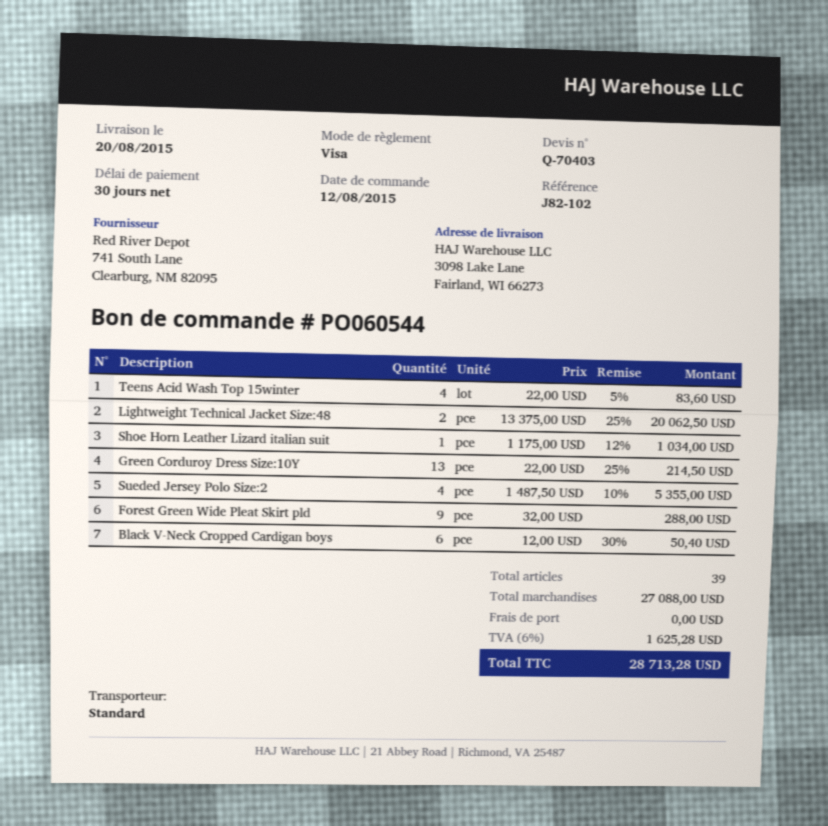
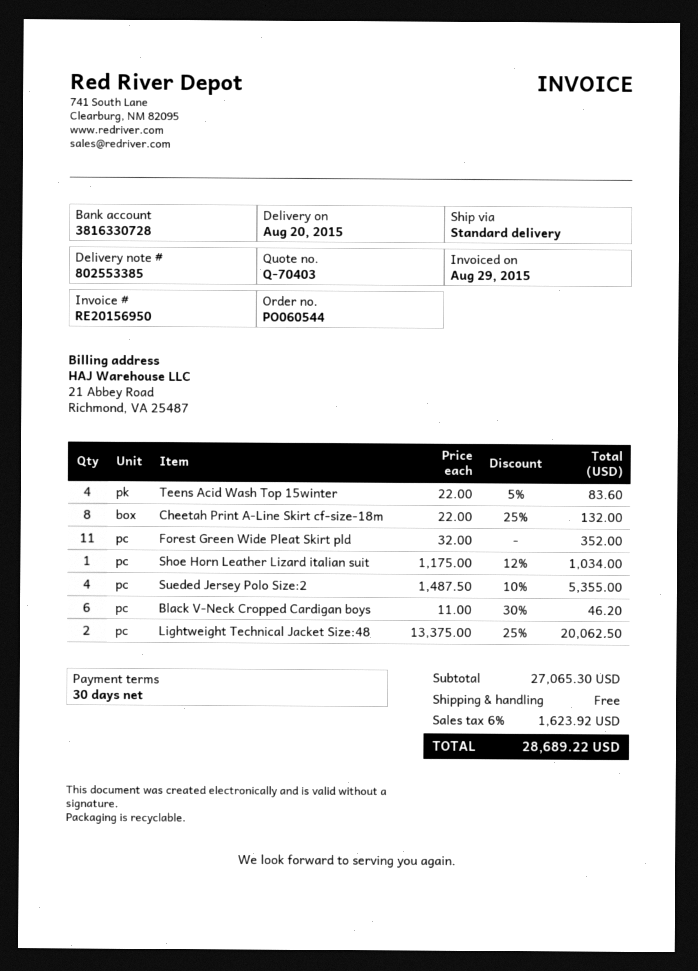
Green Corduroy Dress Size:10Y: 13 x 22.00 - 25% = 214.50 -> none
Forest Green Wide Pleat Skirt pld: 9 x 32.00 = 288.00 -> 11 x 32.00 = 352.00
Black V-Neck Cropped Cardigan boys: 6 x 12.00 - 30% = 50.40 -> 6 x 11.00 - 30% = 46.20
Cheetah Print A-Line Skirt cf-size-18m: none -> 8 x 22.00 - 25% = 132.00
subtotal: 27088.00 -> 27065.30
tax: 6% = 1625.28 -> 6% = 1623.92
total: 28713.28 -> 28689.22

